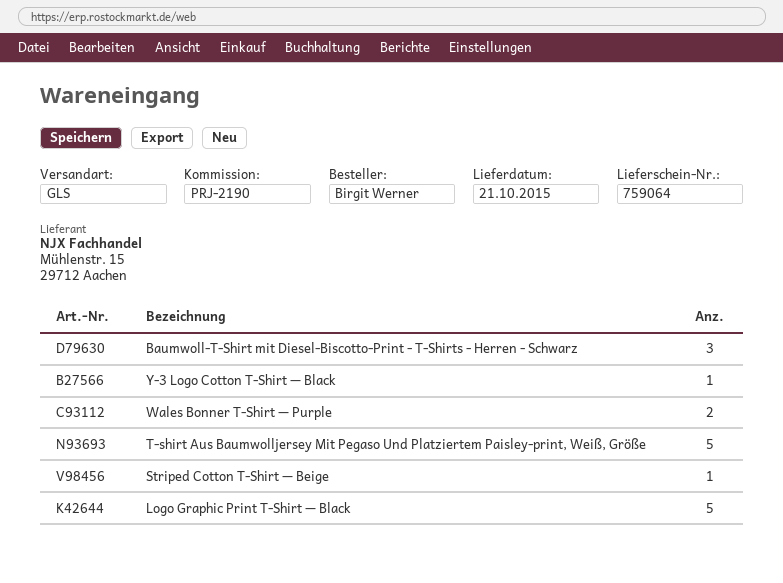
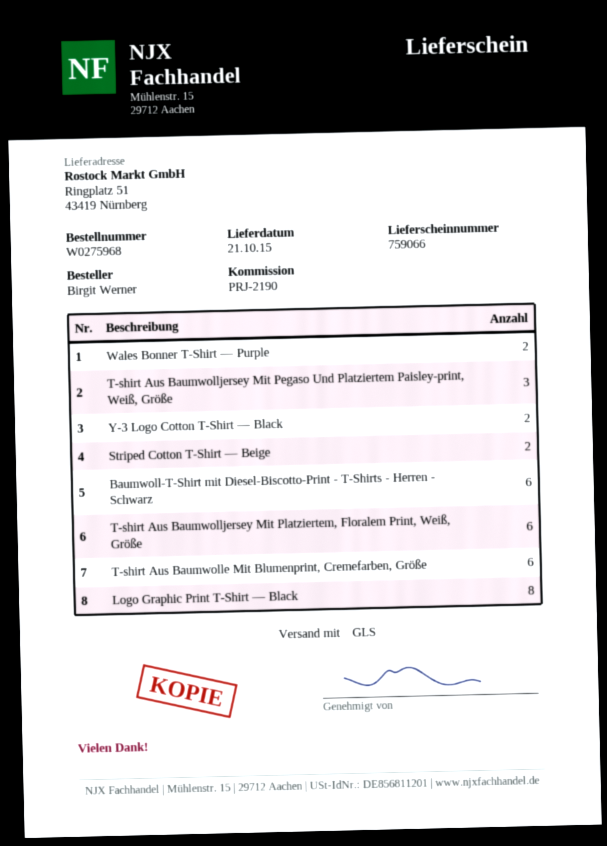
delivery note number: 759064 -> 759066
Baumwoll-T-Shirt mit Diesel-Biscotto-Print - T-Shirts - Herren - Schwarz: 3 -> 6
Y-3 Logo Cotton T-Shirt — Black: 1 -> 2
T-shirt Aus Baumwolljersey Mit Pegaso Und Platziertem Paisley-print, Weiß, Größe: 5 -> 3
Striped Cotton T-Shirt — Beige: 1 -> 2
Logo Graphic Print T-Shirt — Black: 5 -> 8
T-shirt Aus Baumwolljersey Mit Platziertem, Floralem Print, Weiß, Größe: none -> 6
T-shirt Aus Baumwolle Mit Blumenprint, Cremefarben, Größe: none -> 6

